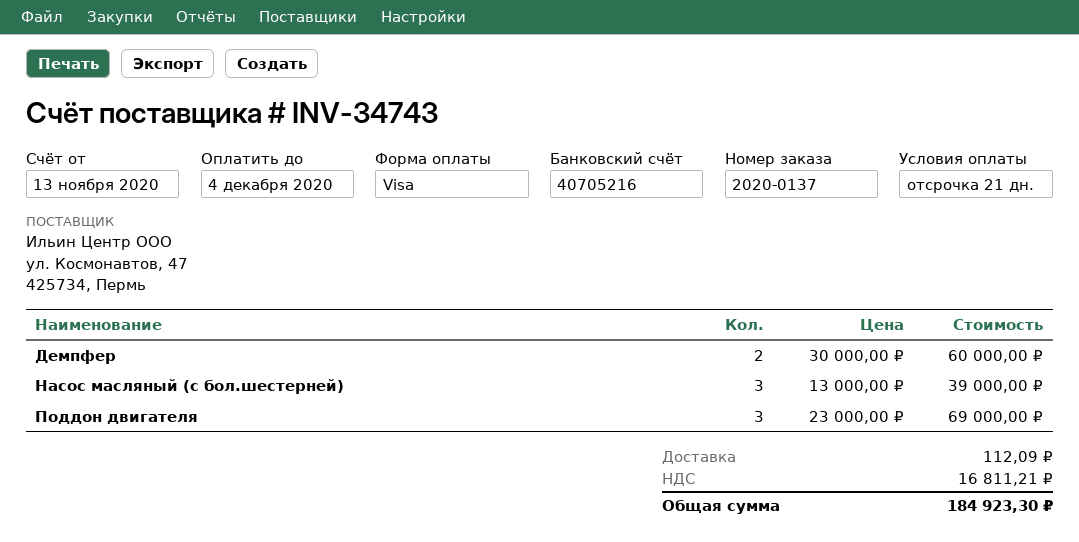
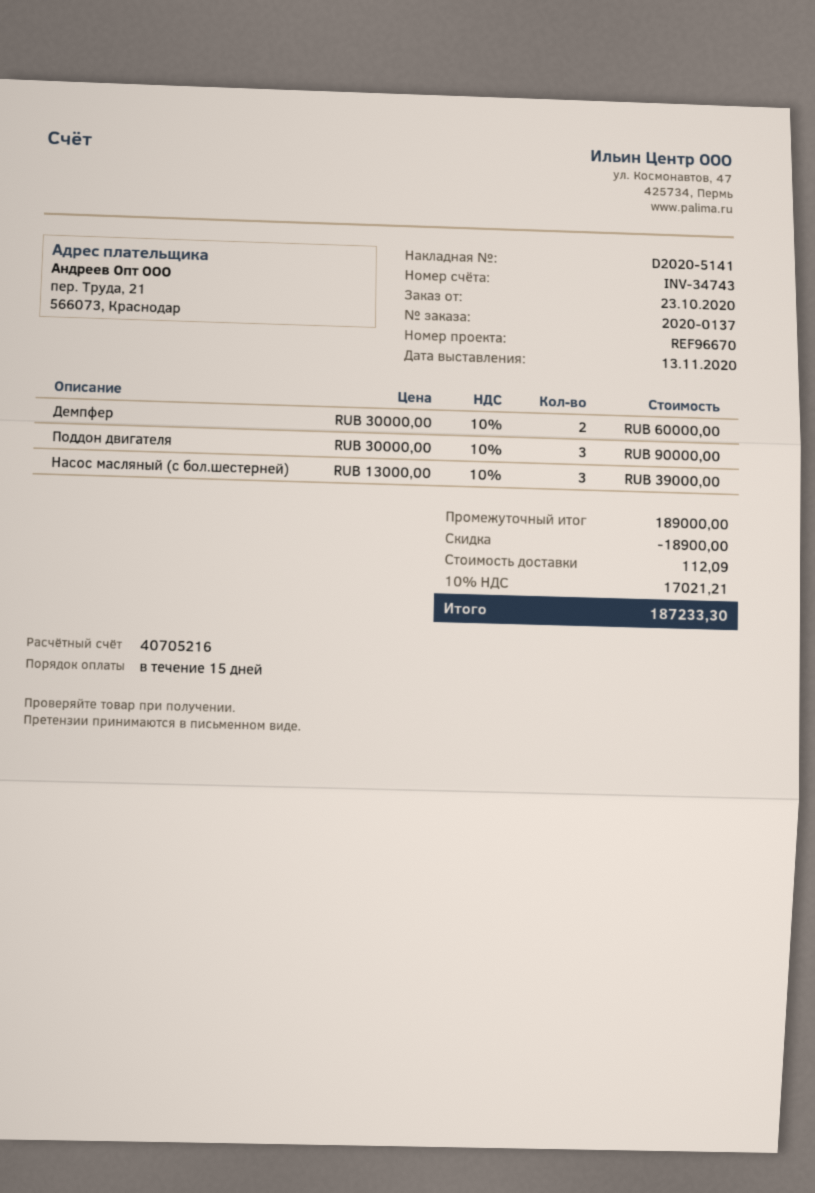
payment terms: 21 days -> 15 days
Поддон двигателя: 3 x 23000.00 = 69000.00 -> 3 x 30000.00 = 90000.00
discount: none -> 18900.00
tax: 16811.21 -> 17021.21
total: 184923.30 -> 187233.30

